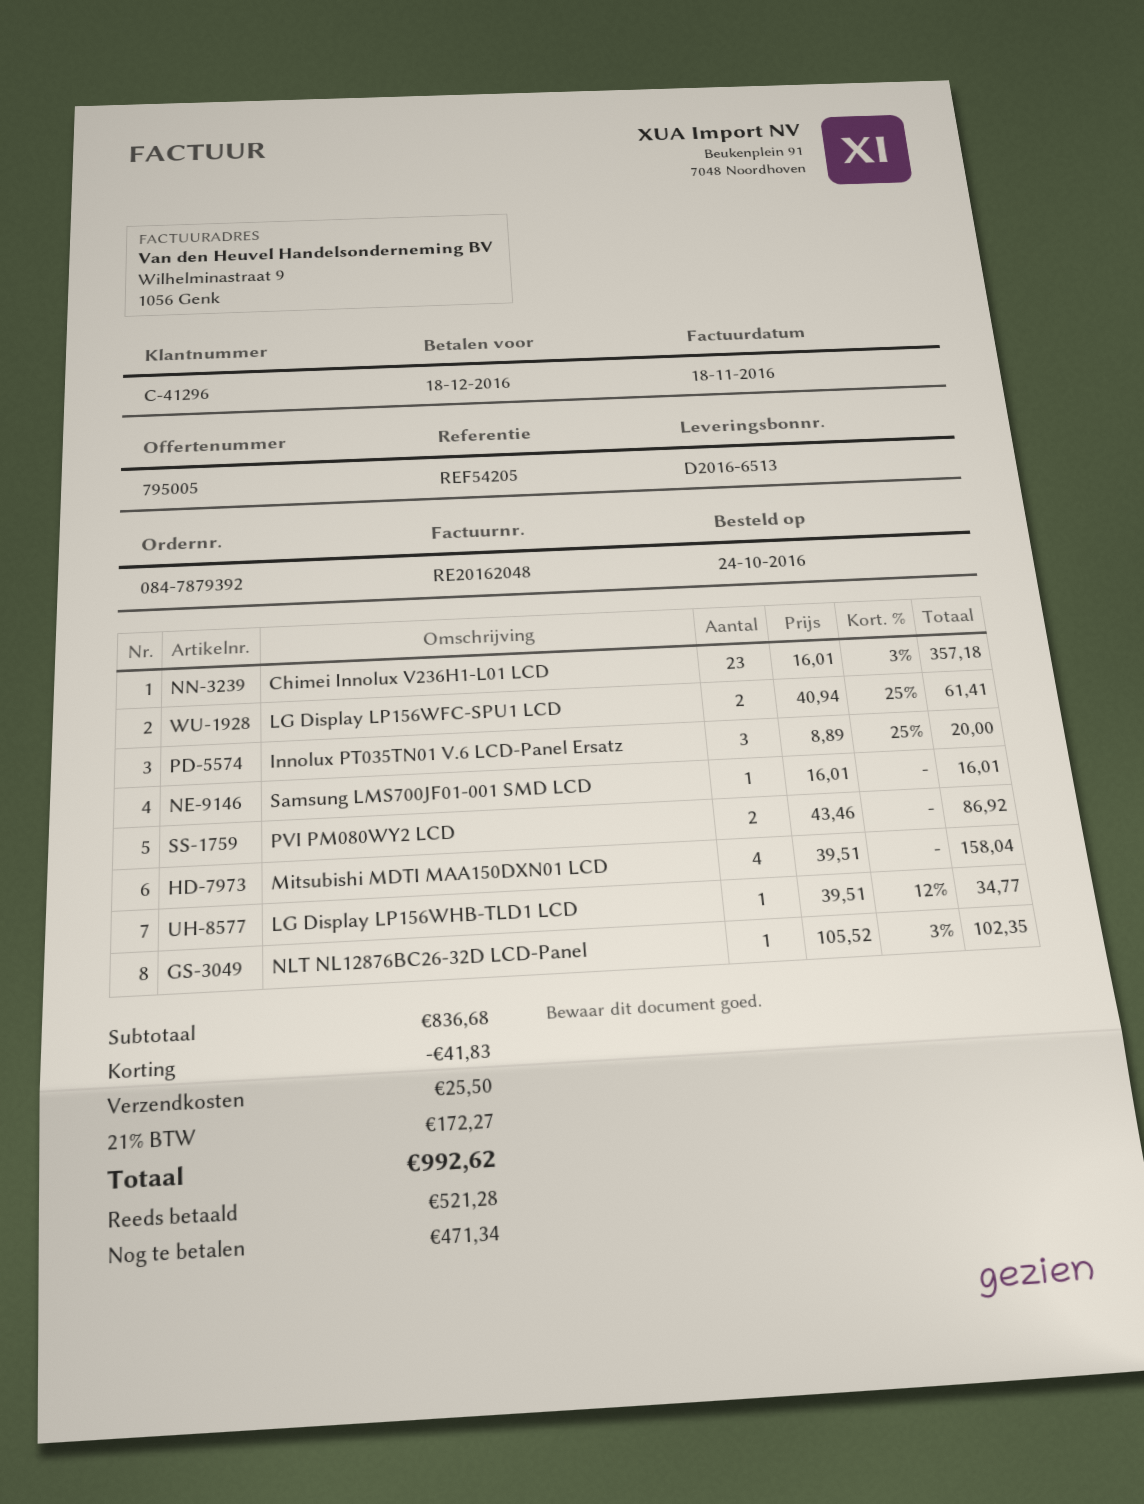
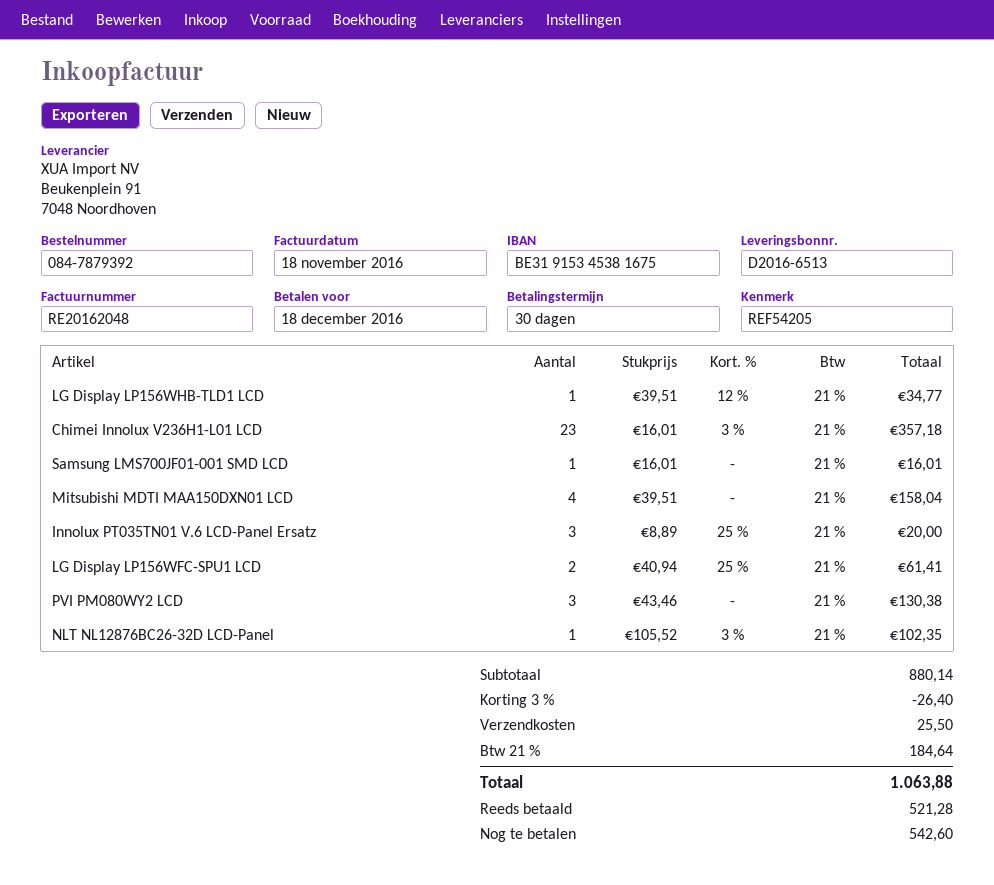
PVI PM080WY2 LCD: 2 x 43.46 = 86.92 -> 3 x 43.46 = 130.38
subtotal: 836.68 -> 880.14
discount: 41.83 -> 26.40
tax: 21% = 172.27 -> 21% = 184.64
total: 992.62 -> 1063.88
balance: 471.34 -> 542.60

